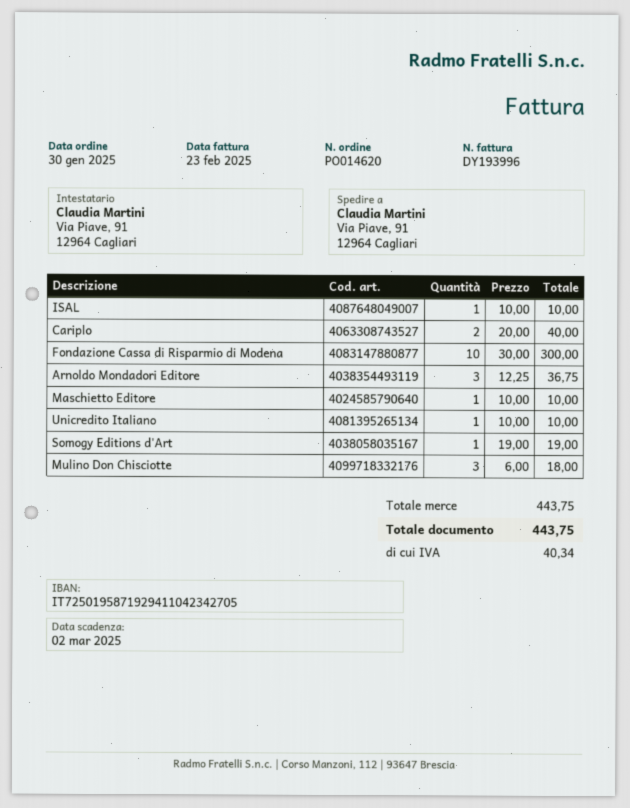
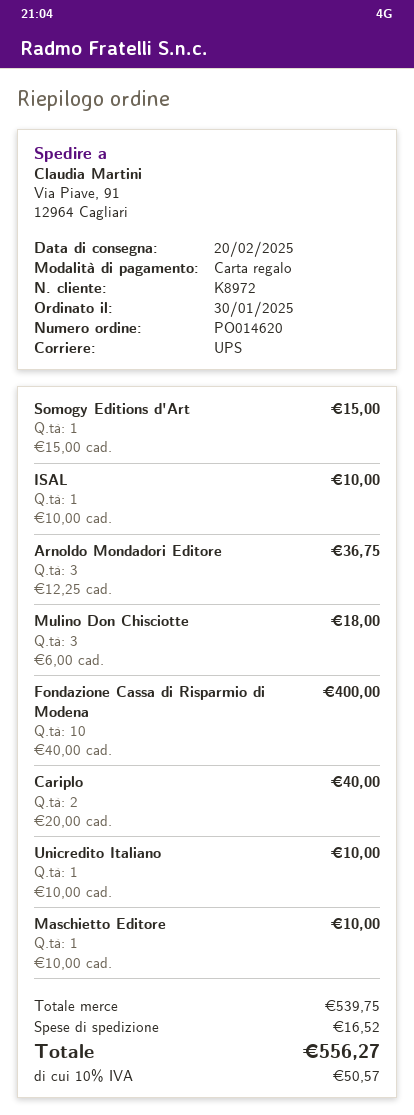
Fondazione Cassa di Risparmio di Modena: 10 x 30.00 = 300.00 -> 10 x 40.00 = 400.00
Somogy Editions d'Art: 1 x 19.00 = 19.00 -> 1 x 15.00 = 15.00
subtotal: 443.75 -> 539.75
shipping: none -> 16.52
tax: 40.34 -> 50.57
total: 443.75 -> 556.27

